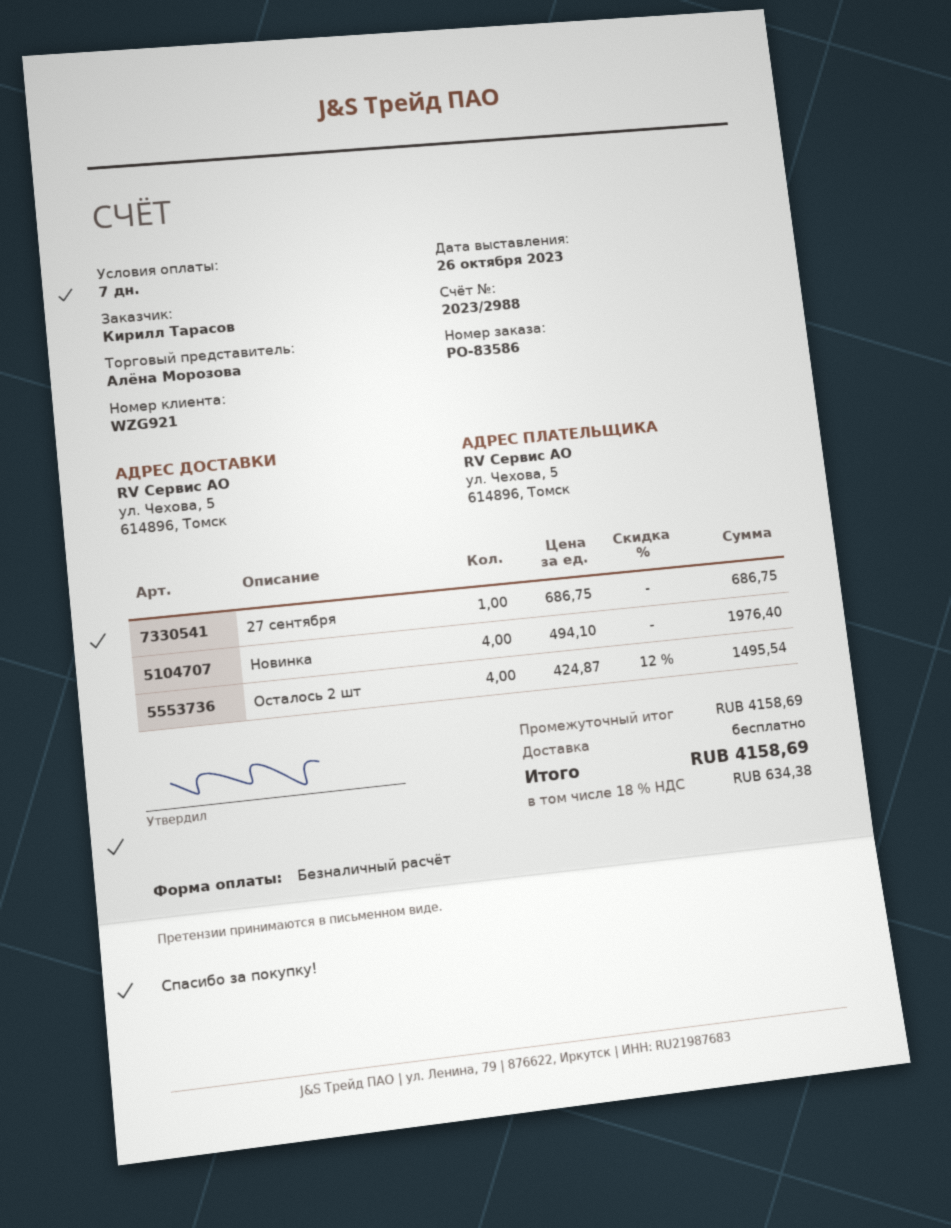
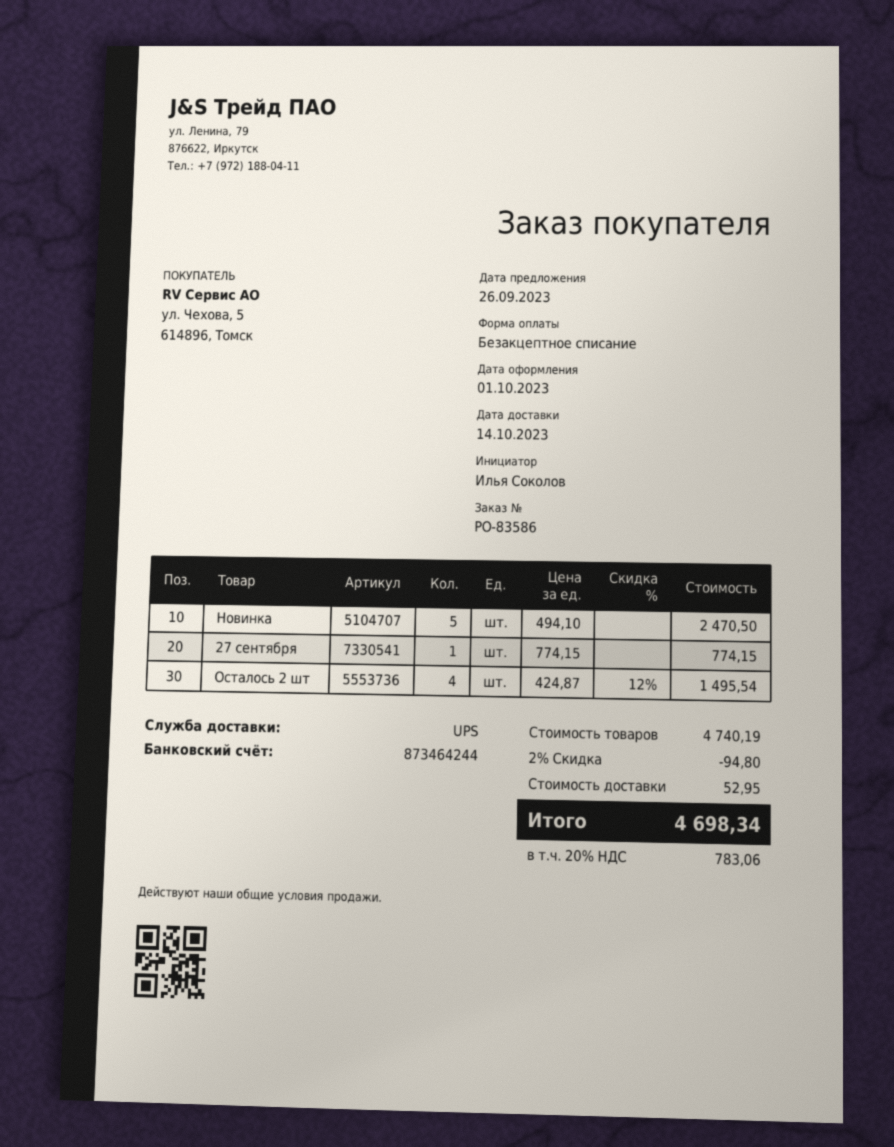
ordered by: Кирилл Тарасов -> Илья Соколов
payment method: bank transfer -> direct debit
27 сентября: 1 x 686.75 = 686.75 -> 1 x 774.15 = 774.15
Новинка: 4 x 494.10 = 1976.40 -> 5 x 494.10 = 2470.50
subtotal: 4158.69 -> 4740.19
discount: none -> 2% = 94.80
shipping: 0.00 -> 52.95
tax: 18% = 634.38 -> 20% = 783.06
total: 4158.69 -> 4698.34

